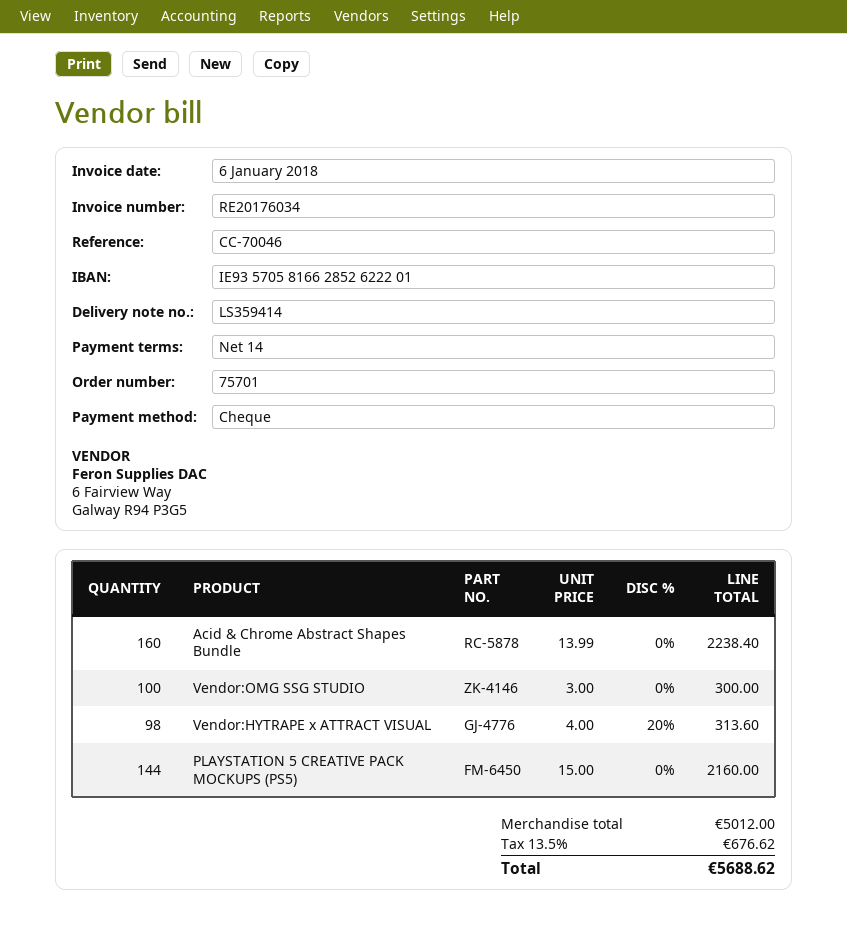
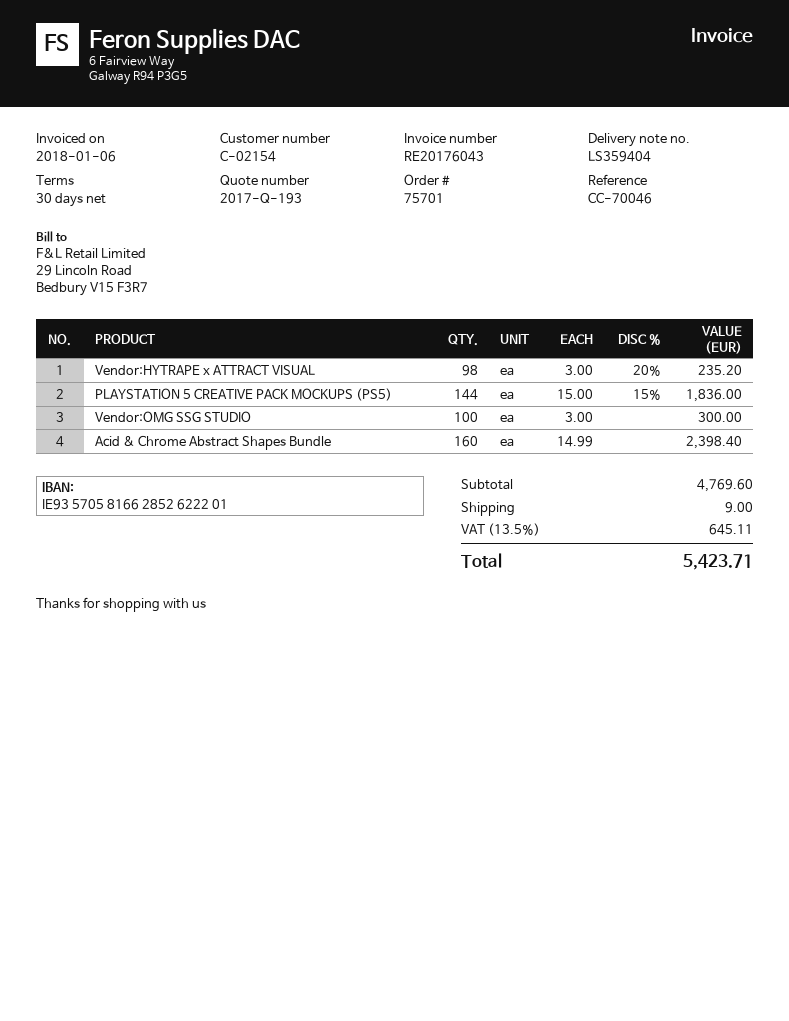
delivery note number: LS359414 -> LS359404
invoice number: RE20176034 -> RE20176043
payment terms: 14 days -> 30 days
Acid & Chrome Abstract Shapes Bundle: 160 x 13.99 = 2238.40 -> 160 x 14.99 = 2398.40
Vendor:HYTRAPE x ATTRACT VISUAL: 98 x 4.00 - 20% = 313.60 -> 98 x 3.00 - 20% = 235.20
PLAYSTATION 5 CREATIVE PACK MOCKUPS (PS5): 144 x 15.00 = 2160.00 -> 144 x 15.00 - 15% = 1836.00
subtotal: 5012.00 -> 4769.60
shipping: none -> 9.00
tax: 13.5% = 676.62 -> 13.5% = 645.11
total: 5688.62 -> 5423.71

